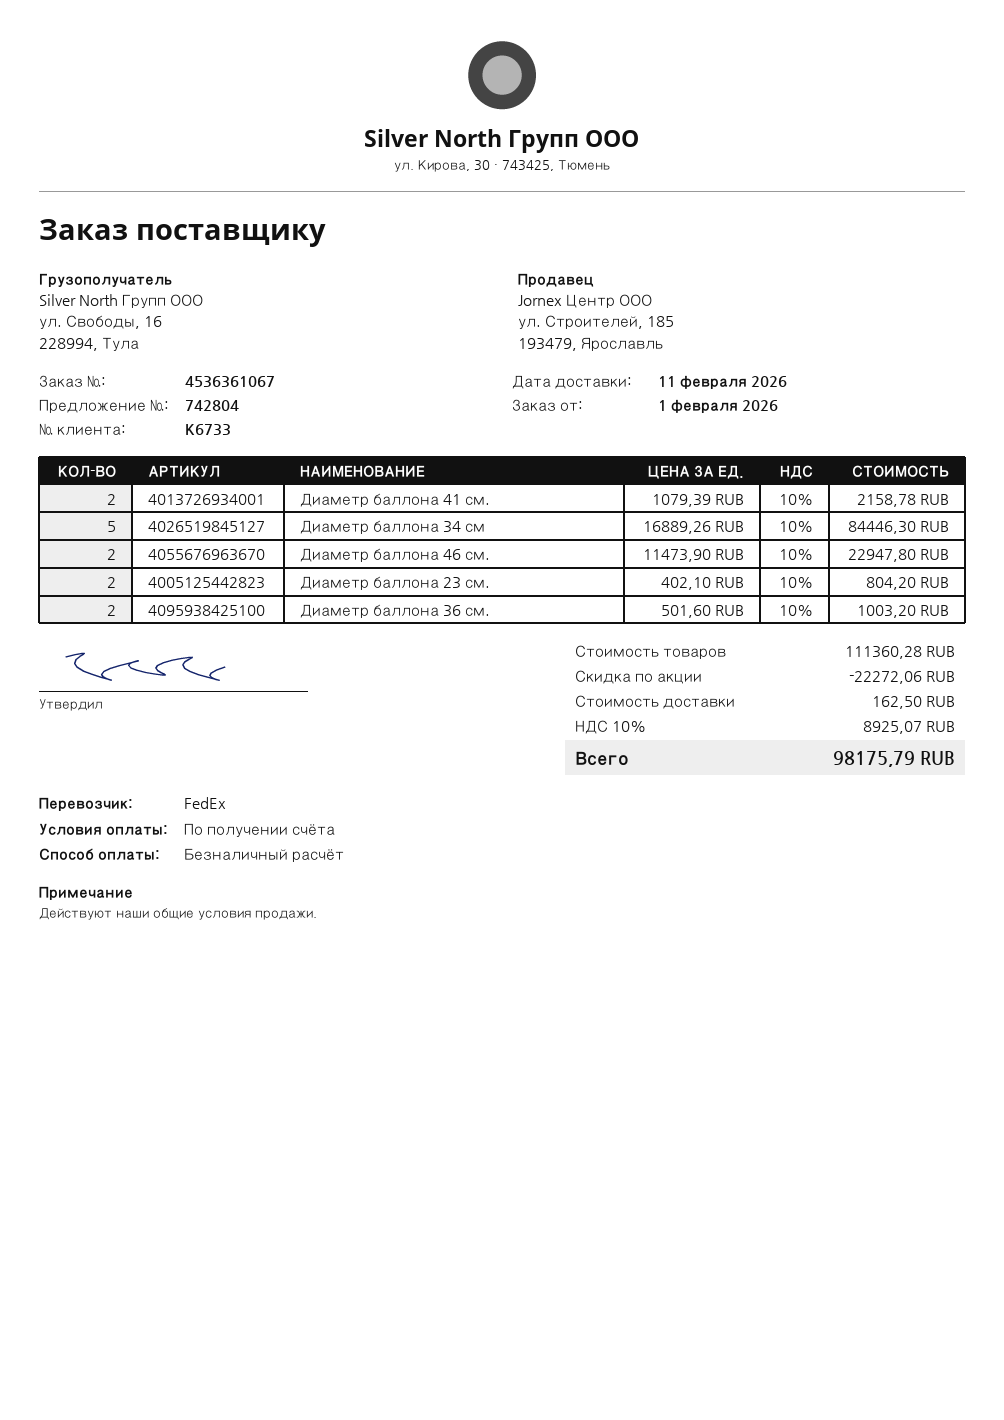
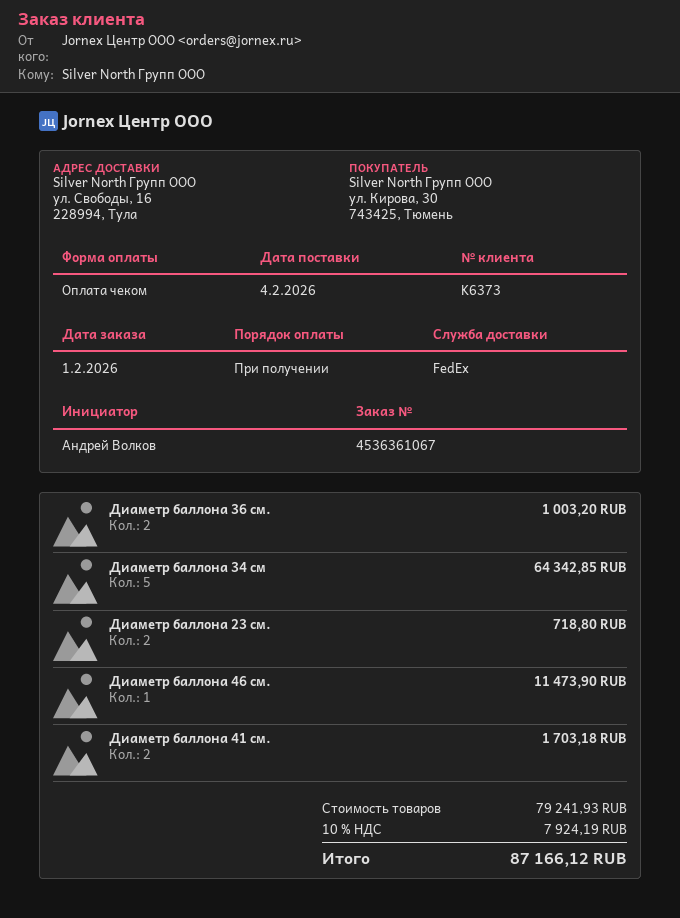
delivery date: 2026-02-11 -> 2026-02-04
customer number: K6733 -> K6373
payment method: bank transfer -> cheque
Диаметр баллона 41 см.: 2 for 2158.78 -> 2 for 1703.18
Диаметр баллона 34 см: 5 for 84446.30 -> 5 for 64342.85
Диаметр баллона 46 см.: 2 for 22947.80 -> 1 for 11473.90
Диаметр баллона 23 см.: 2 for 804.20 -> 2 for 718.80
subtotal: 111360.28 -> 79241.93
discount: 22272.06 -> none
shipping: 162.50 -> none
tax: 10% = 8925.07 -> 10% = 7924.19
total: 98175.79 -> 87166.12

